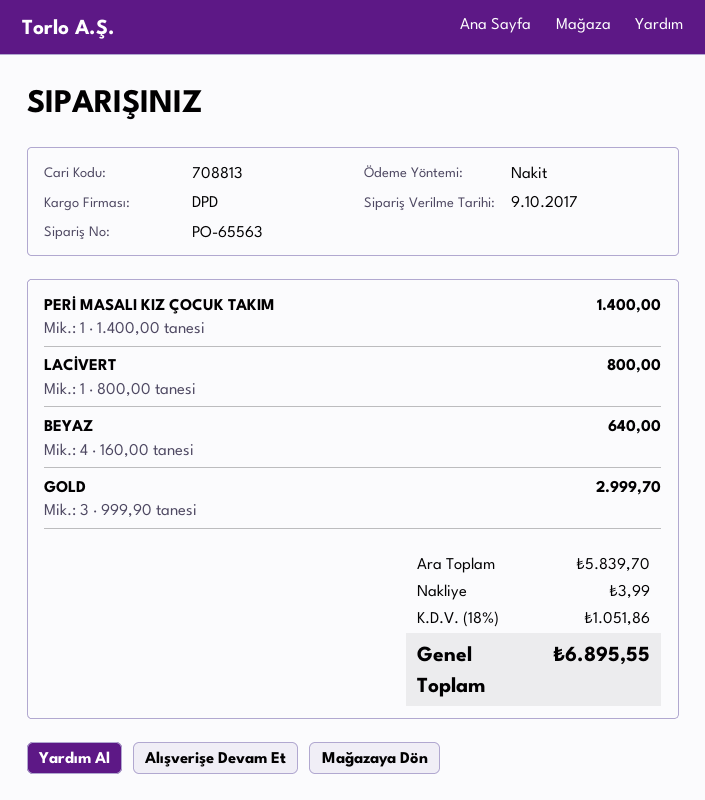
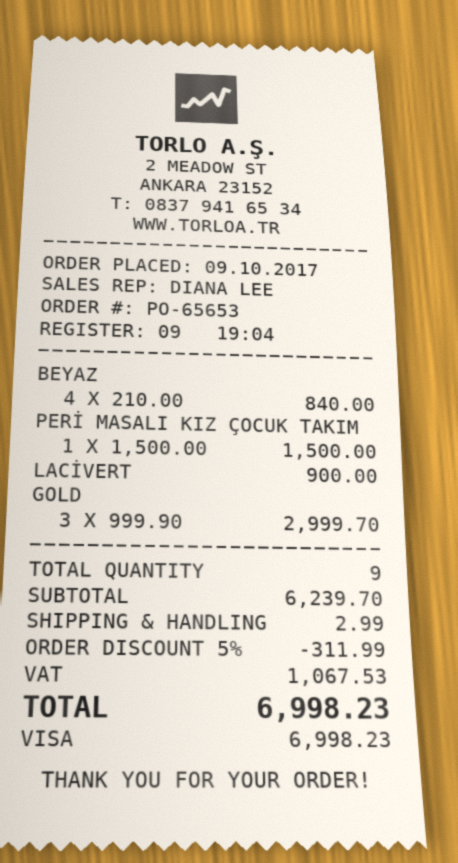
order number: PO-65563 -> PO-65653
payment method: cash -> Visa
PERİ MASALI KIZ ÇOCUK TAKIM: 1 x 1400.00 = 1400.00 -> 1 x 1500.00 = 1500.00
LACİVERT: 1 x 800.00 = 800.00 -> 1 x 900.00 = 900.00
BEYAZ: 4 x 160.00 = 640.00 -> 4 x 210.00 = 840.00
subtotal: 5839.70 -> 6239.70
discount: none -> 5% = 311.99
shipping: 3.99 -> 2.99
tax: 1051.86 -> 1067.53
total: 6895.55 -> 6998.23

